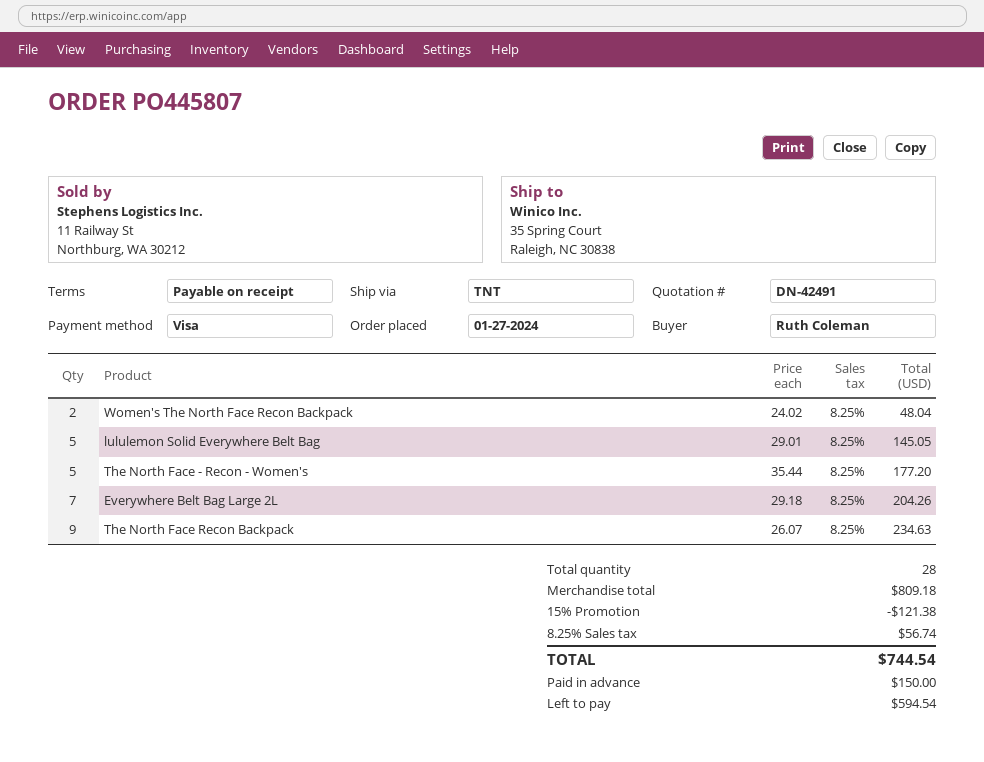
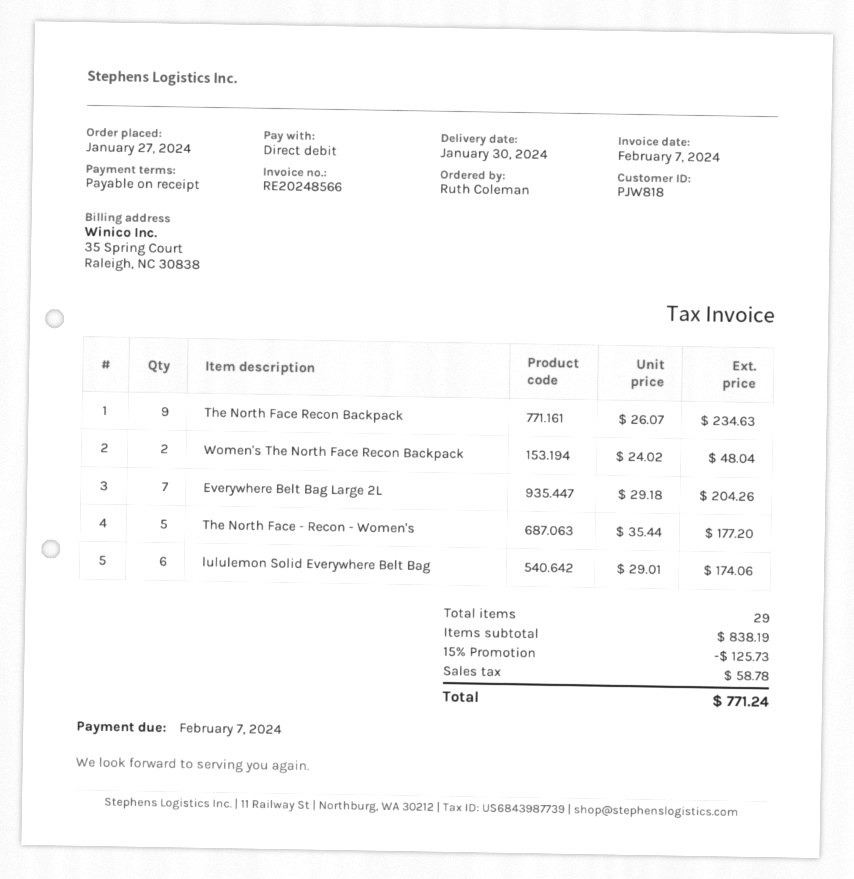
payment method: Visa -> direct debit
lululemon Solid Everywhere Belt Bag: 5 x 29.01 = 145.05 -> 6 x 29.01 = 174.06
total quantity: 28 -> 29
subtotal: 809.18 -> 838.19
discount: 15% = 121.38 -> 15% = 125.73
tax: 56.74 -> 58.78
total: 744.54 -> 771.24

